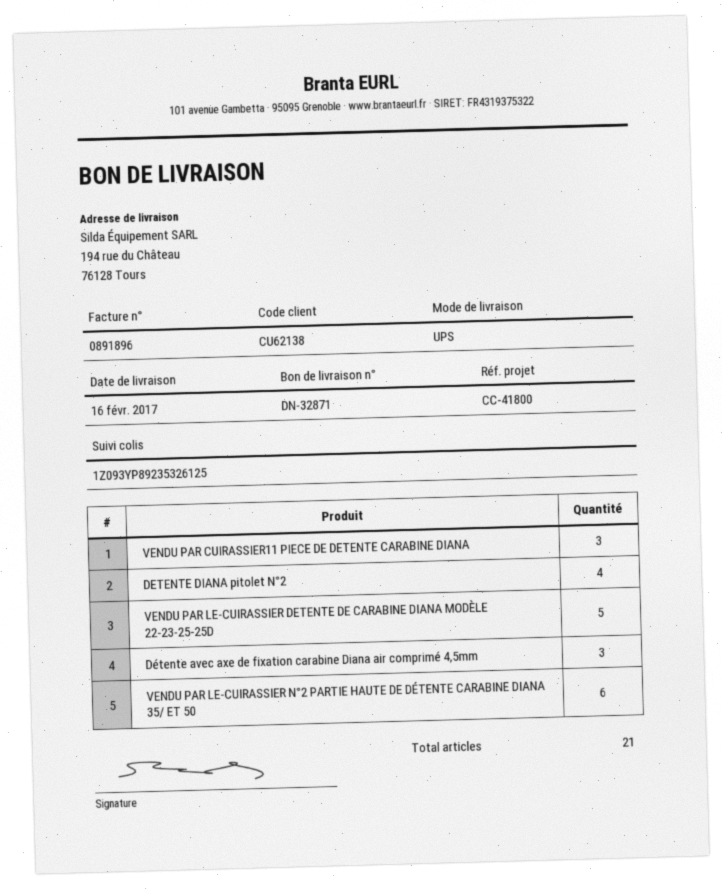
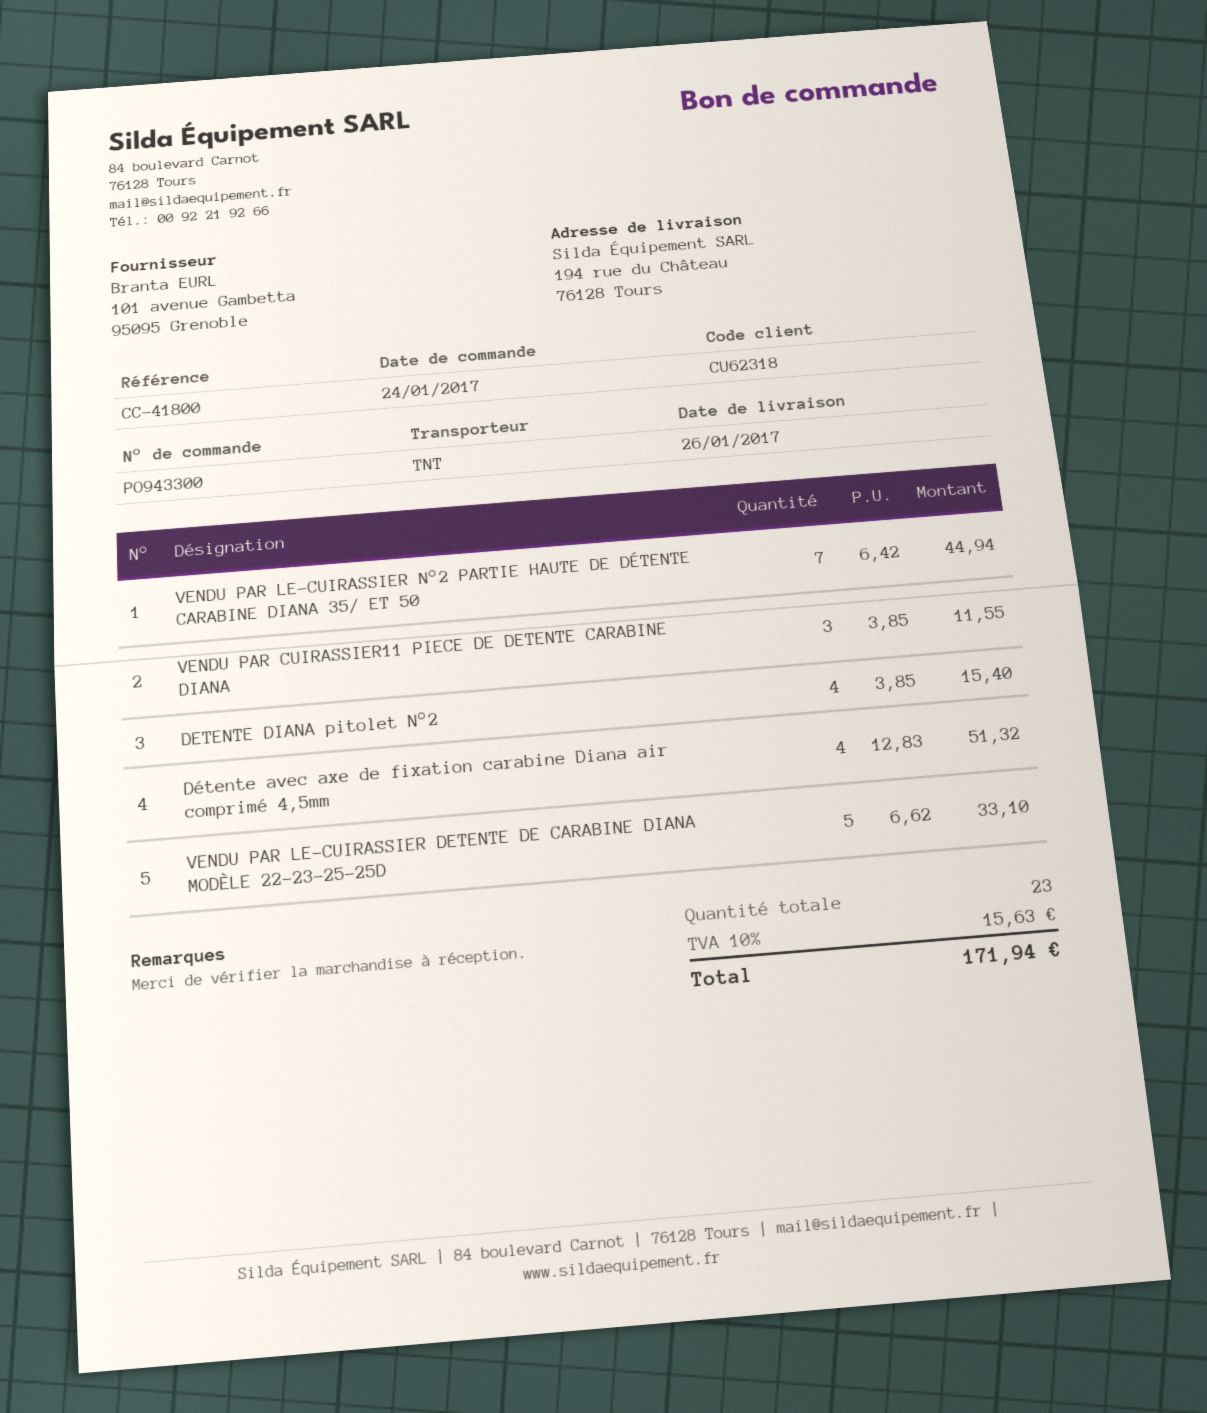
delivery date: 2017-02-16 -> 2017-01-26
customer number: CU62138 -> CU62318
shipping method: UPS -> TNT
Détente avec axe de fixation carabine Diana air comprimé 4,5mm: 3 -> 4
VENDU PAR LE-CUIRASSIER N°2 PARTIE HAUTE DE DÉTENTE CARABINE DIANA 35/ ET 50: 6 -> 7
total quantity: 21 -> 23

